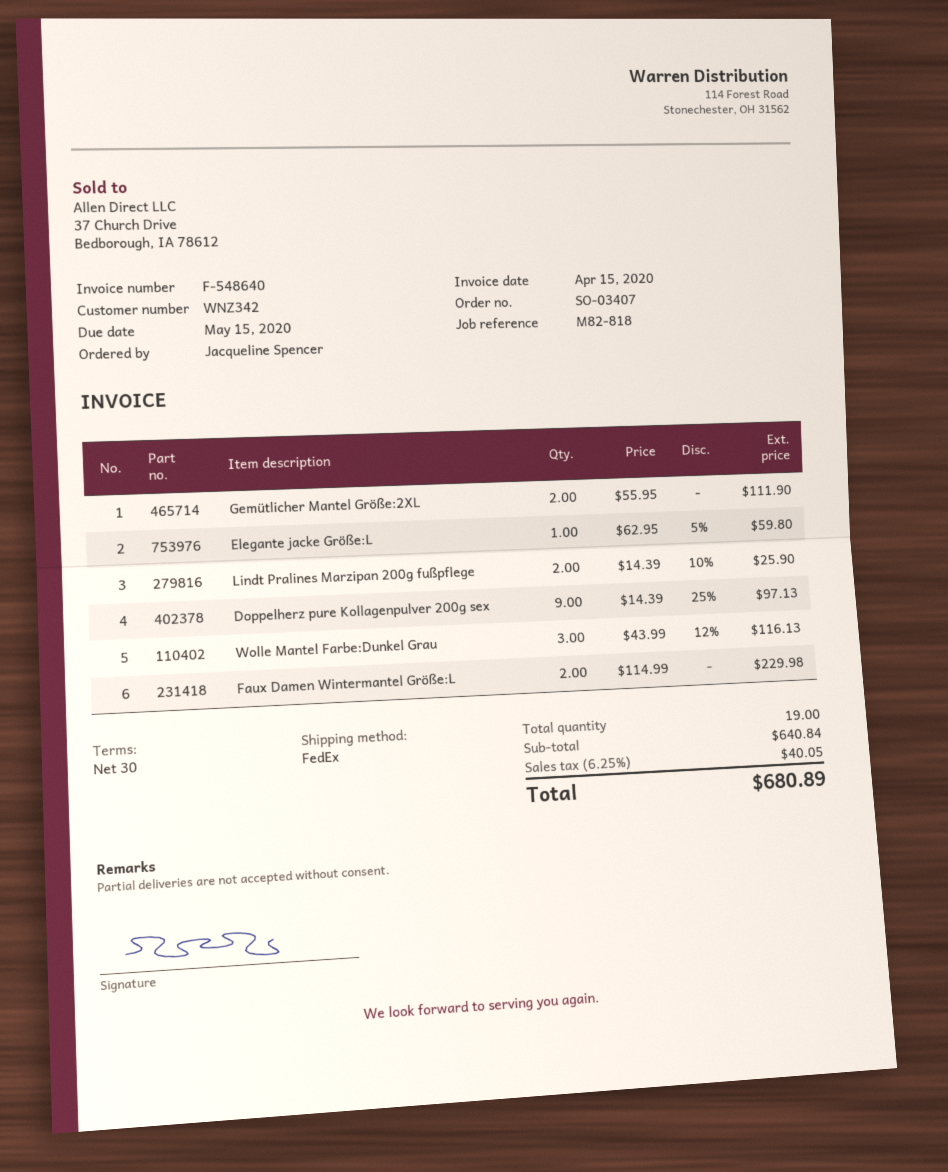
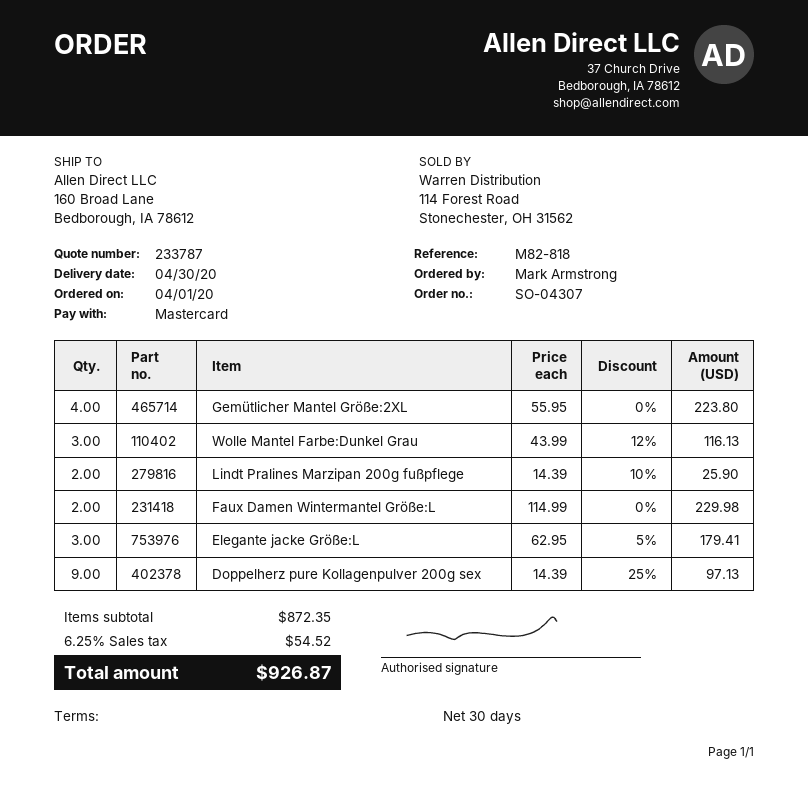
order number: SO-03407 -> SO-04307
ordered by: Jacqueline Spencer -> Mark Armstrong
Gemütlicher Mantel Größe:2XL: 2 x 55.95 = 111.90 -> 4 x 55.95 = 223.80
Elegante jacke Größe:L: 1 x 62.95 - 5% = 59.80 -> 3 x 62.95 - 5% = 179.41
subtotal: 640.84 -> 872.35
tax: 6.25% = 40.05 -> 6.25% = 54.52
total: 680.89 -> 926.87

